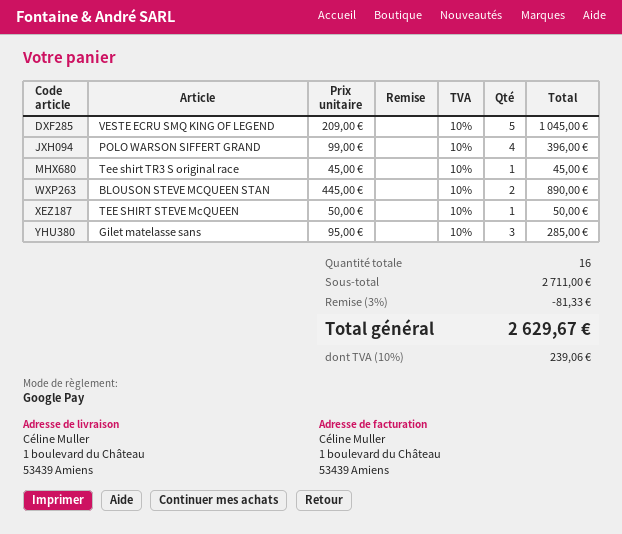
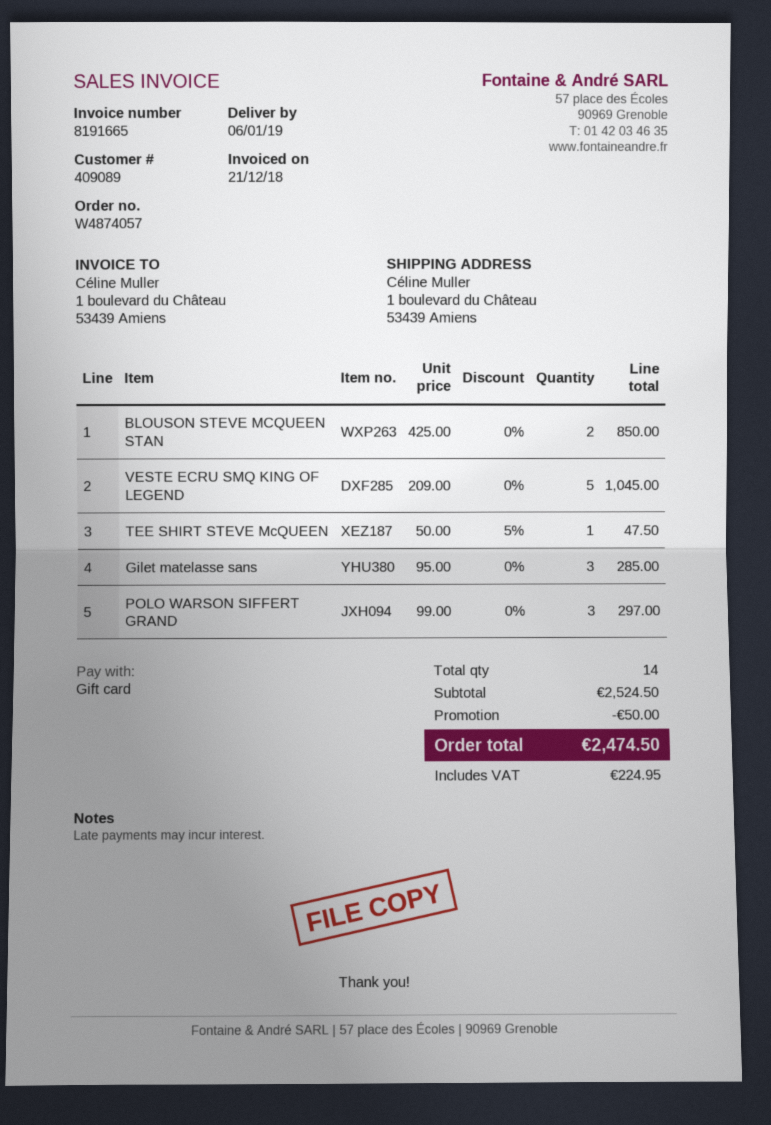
payment method: Google Pay -> gift card
POLO WARSON SIFFERT GRAND: 4 x 99.00 = 396.00 -> 3 x 99.00 = 297.00
Tee shirt TR3 S original race: 1 x 45.00 = 45.00 -> none
BLOUSON STEVE MCQUEEN STAN: 2 x 445.00 = 890.00 -> 2 x 425.00 = 850.00
TEE SHIRT STEVE McQUEEN: 1 x 50.00 = 50.00 -> 1 x 50.00 - 5% = 47.50
total quantity: 16 -> 14
subtotal: 2711.00 -> 2524.50
discount: 81.33 -> 50.00
tax: 239.06 -> 224.95
total: 2629.67 -> 2474.50

